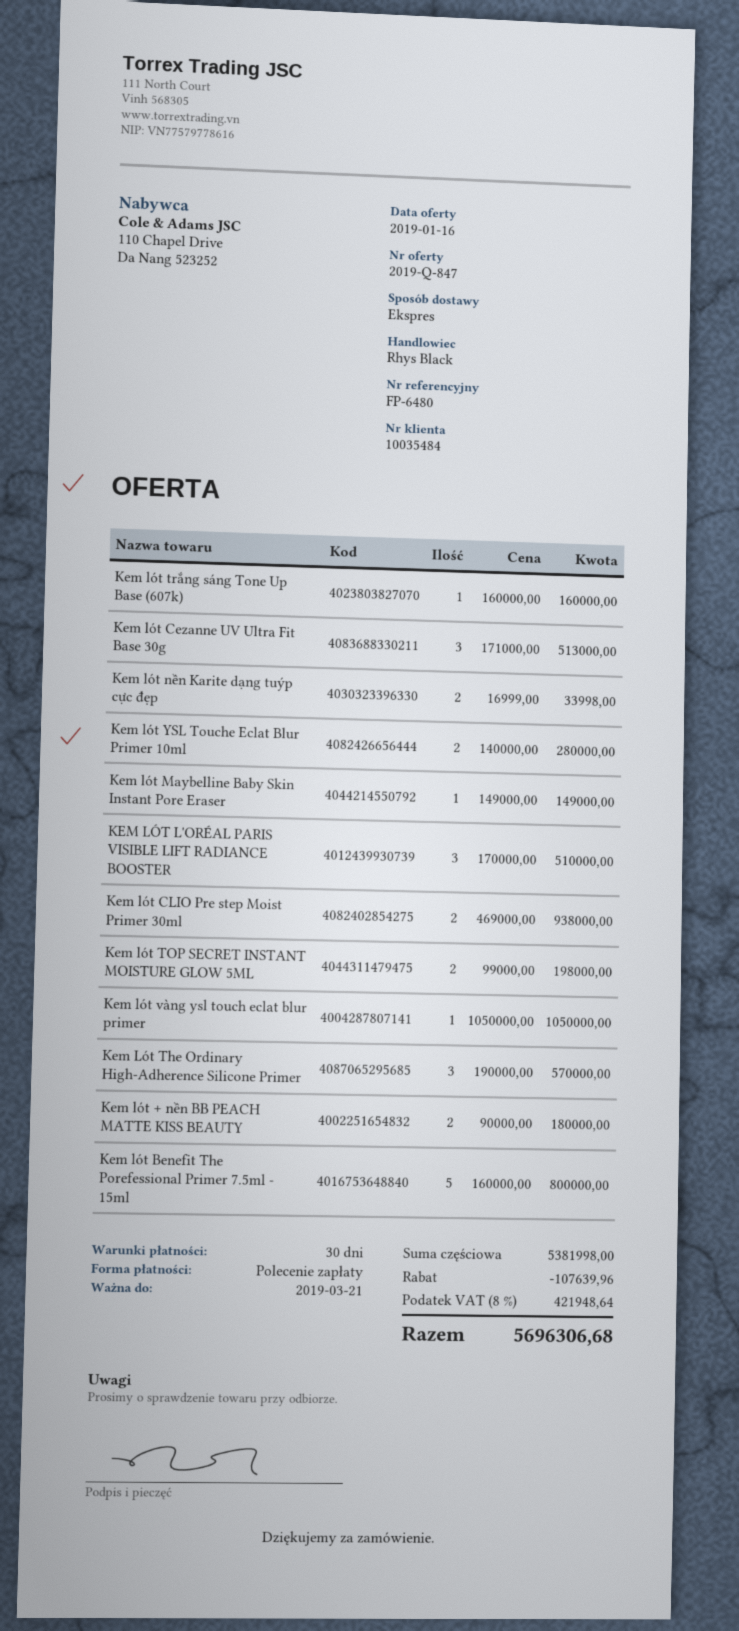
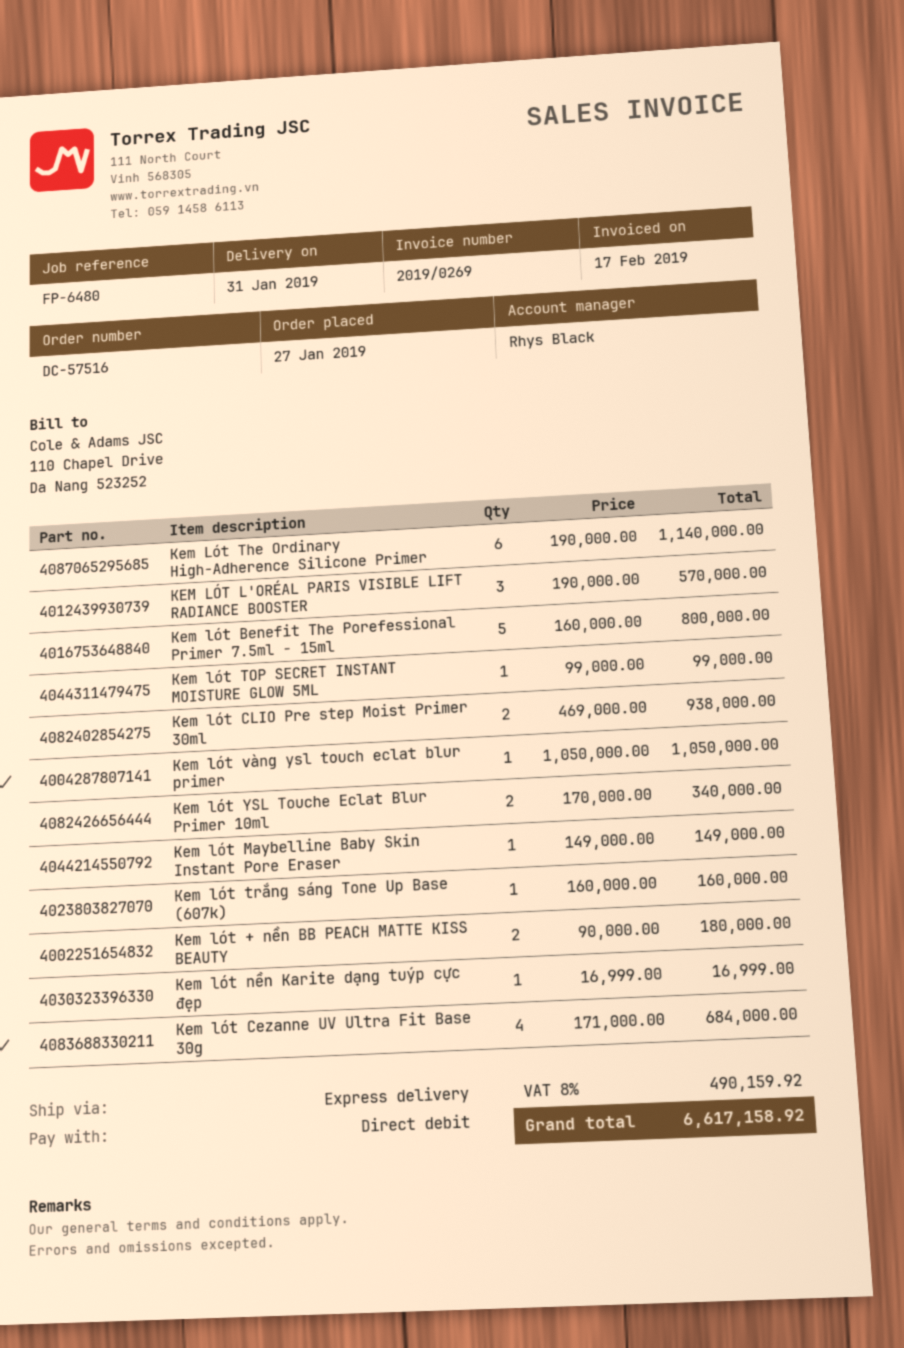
Kem lót Cezanne UV Ultra Fit Base 30g: 3 x 171000.00 = 513000.00 -> 4 x 171000.00 = 684000.00
Kem lót nền Karite dạng tuýp cực đẹp: 2 x 16999.00 = 33998.00 -> 1 x 16999.00 = 16999.00
Kem lót YSL Touche Eclat Blur Primer 10ml: 2 x 140000.00 = 280000.00 -> 2 x 170000.00 = 340000.00
KEM LÓT L'ORÉAL PARIS VISIBLE LIFT RADIANCE BOOSTER: 3 x 170000.00 = 510000.00 -> 3 x 190000.00 = 570000.00
Kem lót TOP SECRET INSTANT MOISTURE GLOW 5ML: 2 x 99000.00 = 198000.00 -> 1 x 99000.00 = 99000.00
Kem Lót The Ordinary High-Adherence Silicone Primer: 3 x 190000.00 = 570000.00 -> 6 x 190000.00 = 1140000.00
discount: 107639.96 -> none
tax: 8% = 421948.64 -> 8% = 490159.92
total: 5696306.68 -> 6617158.92

